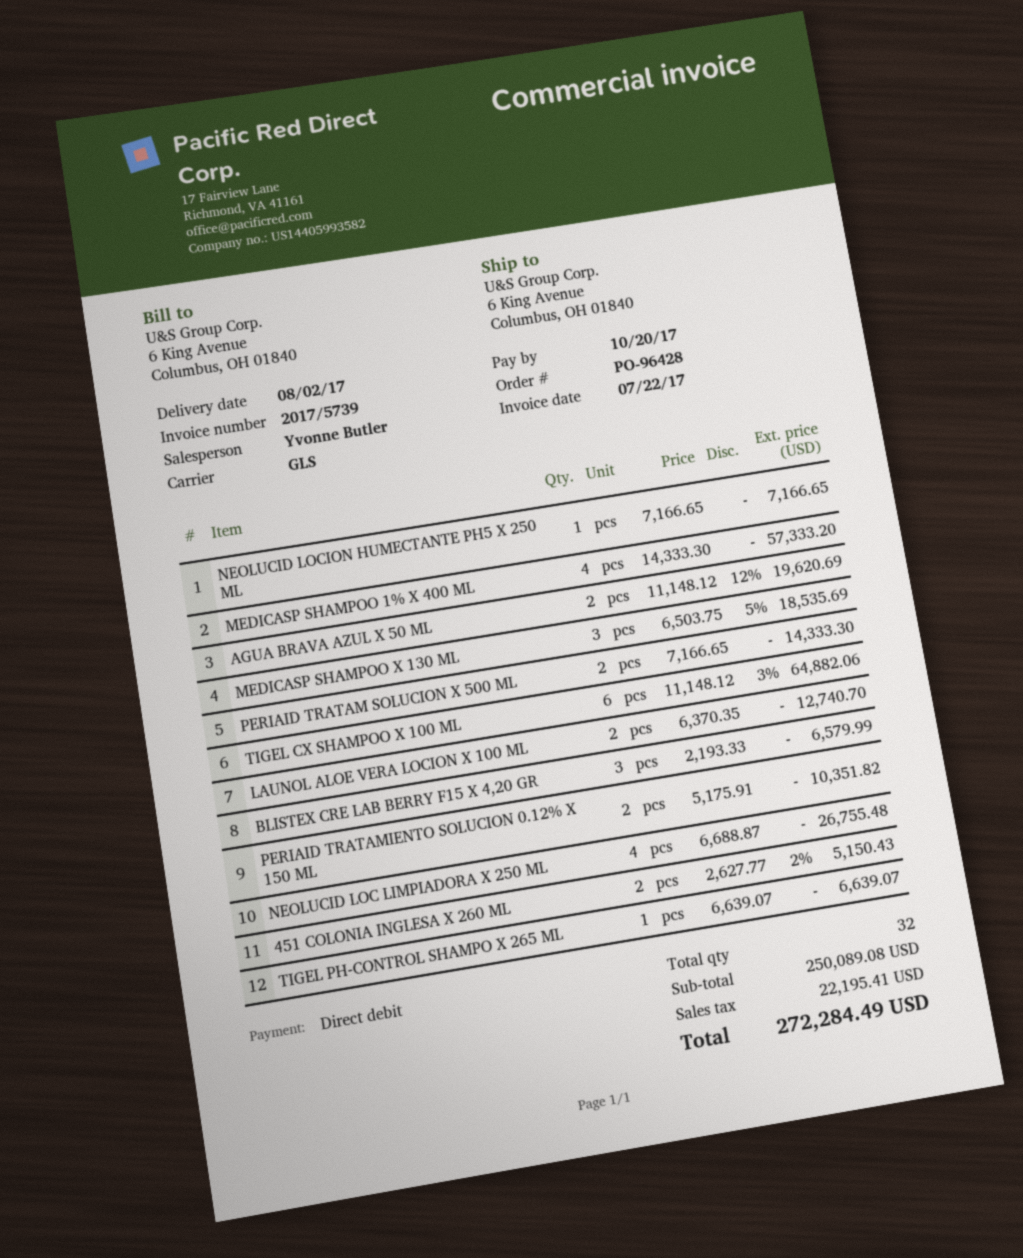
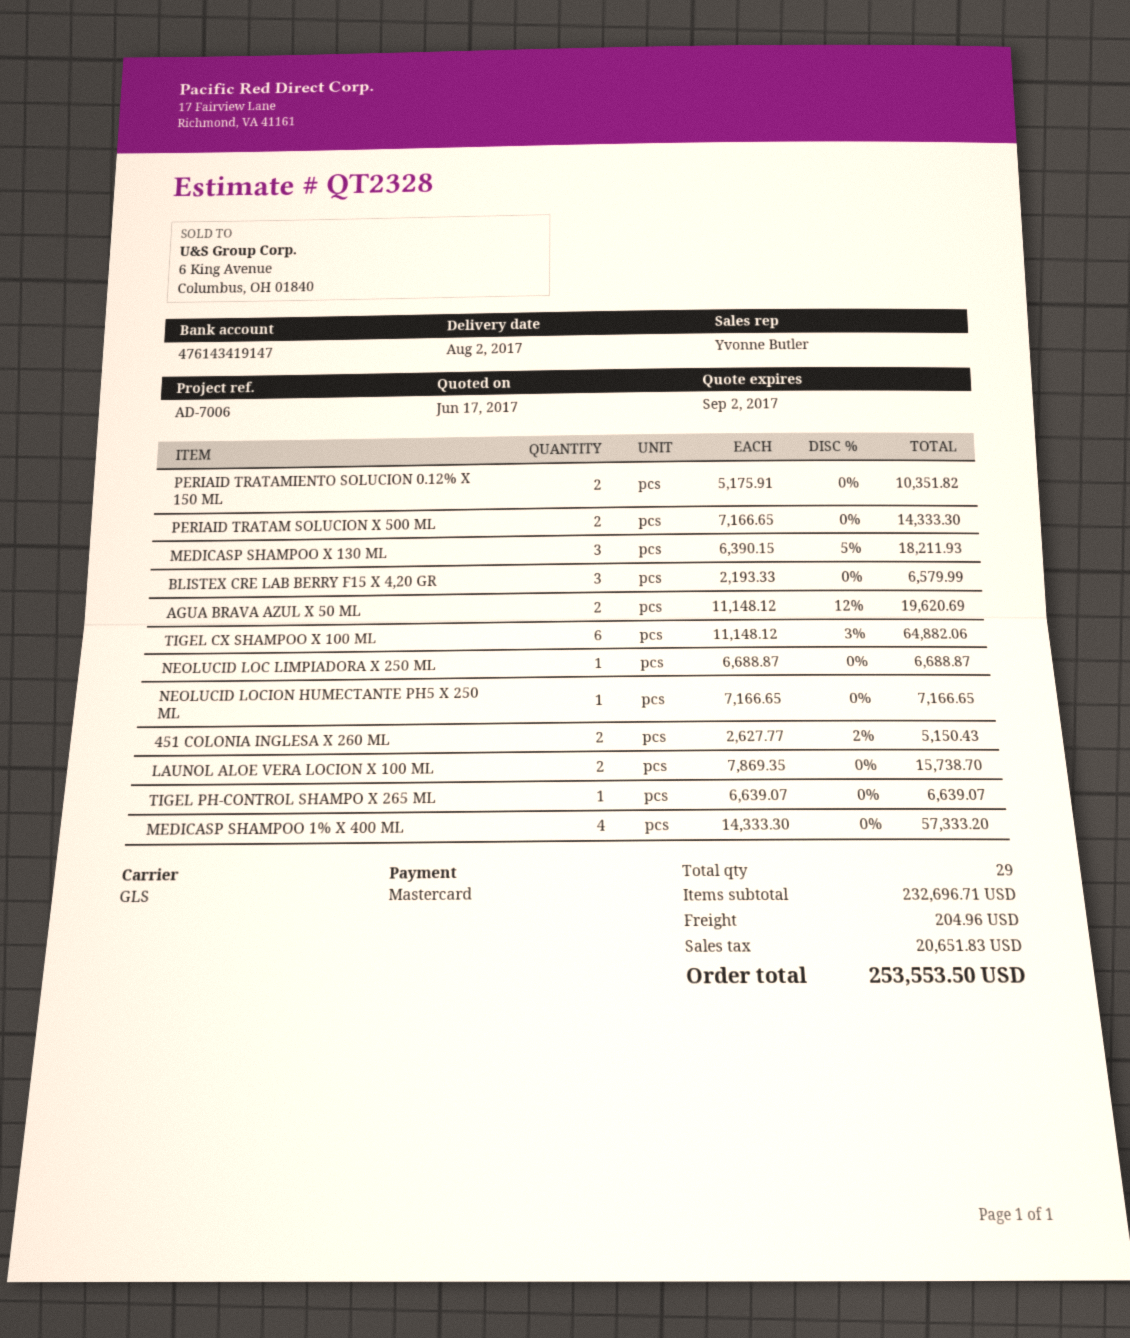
payment method: direct debit -> Mastercard
MEDICASP SHAMPOO X 130 ML: 3 x 6503.75 - 5% = 18535.69 -> 3 x 6390.15 - 5% = 18211.93
LAUNOL ALOE VERA LOCION X 100 ML: 2 x 6370.35 = 12740.70 -> 2 x 7869.35 = 15738.70
NEOLUCID LOC LIMPIADORA X 250 ML: 4 x 6688.87 = 26755.48 -> 1 x 6688.87 = 6688.87
total quantity: 32 -> 29
subtotal: 250089.08 -> 232696.71
shipping: none -> 204.96
tax: 22195.41 -> 20651.83
total: 272284.49 -> 253553.50

